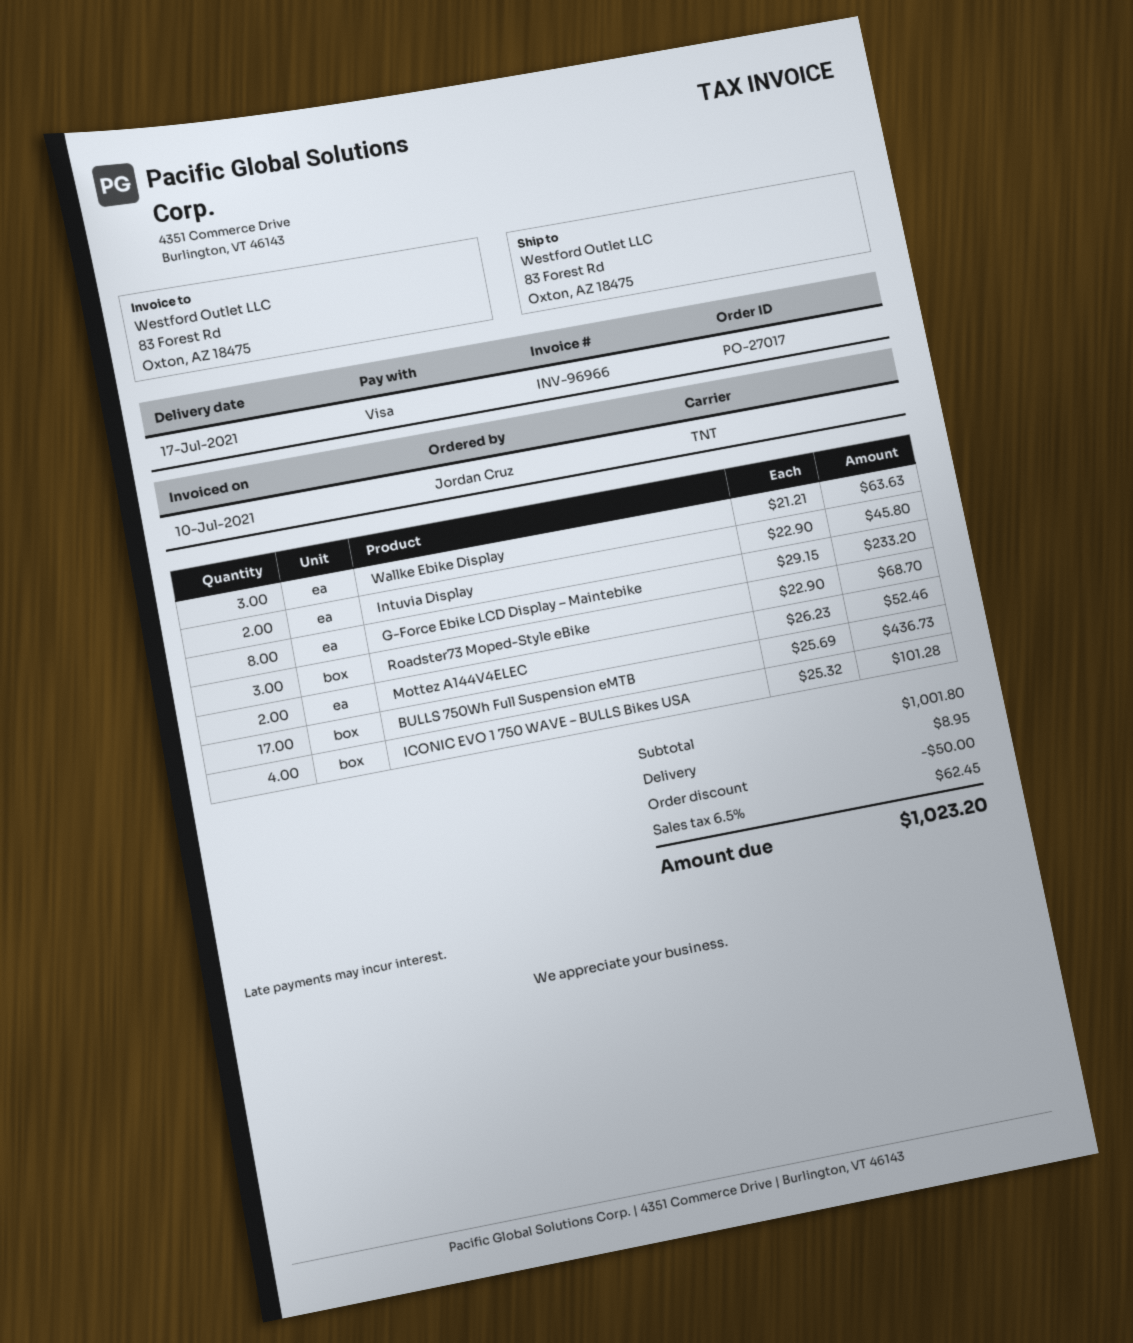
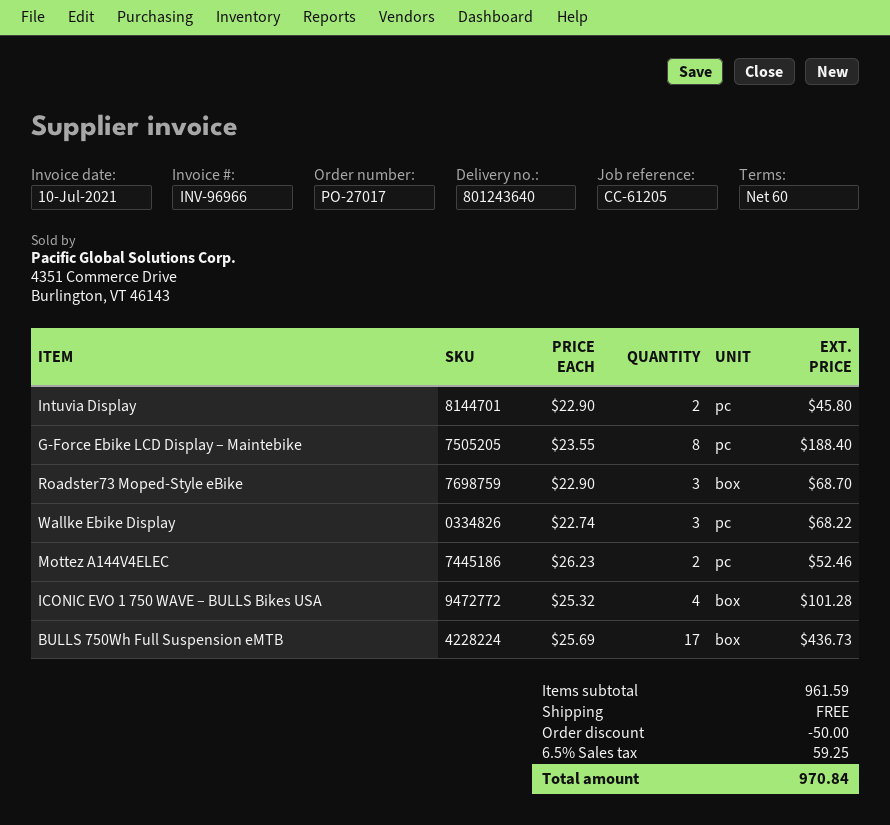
Wallke Ebike Display: 3 x 21.21 = 63.63 -> 3 x 22.74 = 68.22
G-Force Ebike LCD Display – Maintebike: 8 x 29.15 = 233.20 -> 8 x 23.55 = 188.40
subtotal: 1001.80 -> 961.59
shipping: 8.95 -> 0.00
tax: 6.5% = 62.45 -> 6.5% = 59.25
total: 1023.20 -> 970.84

